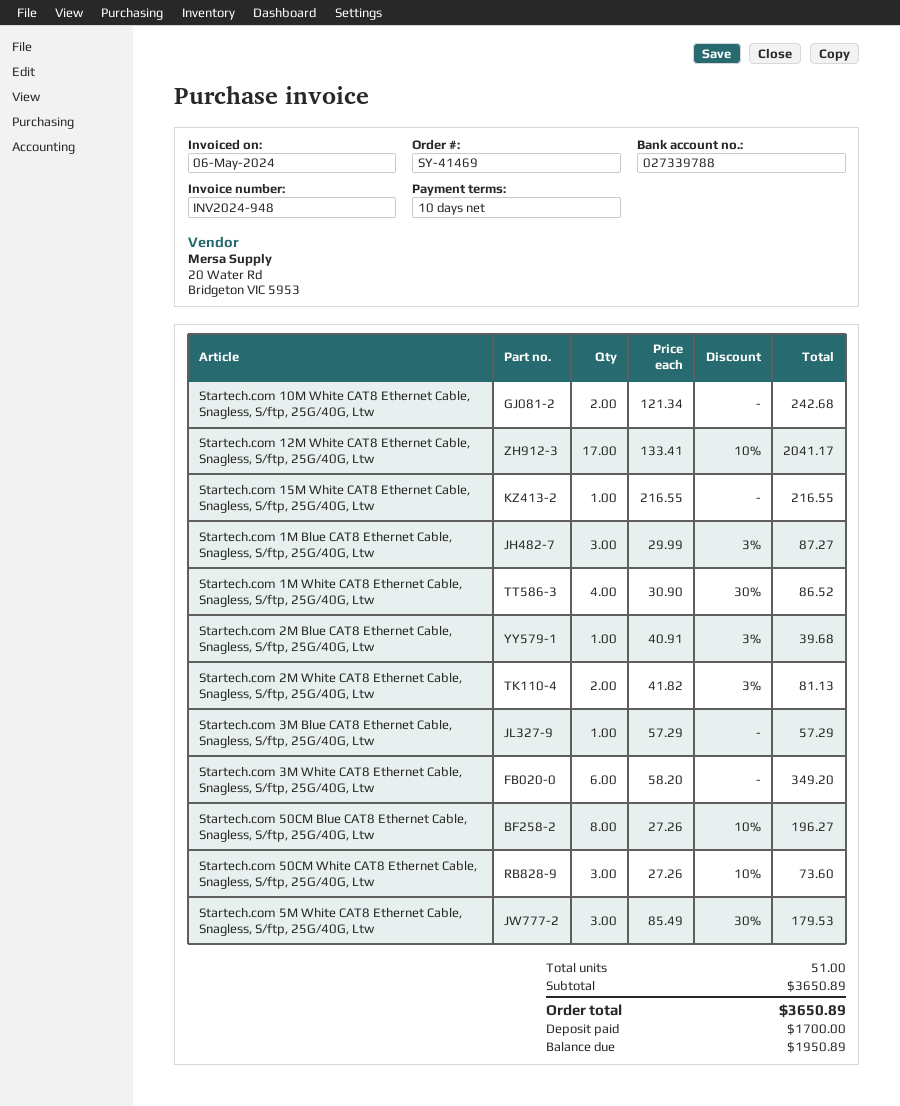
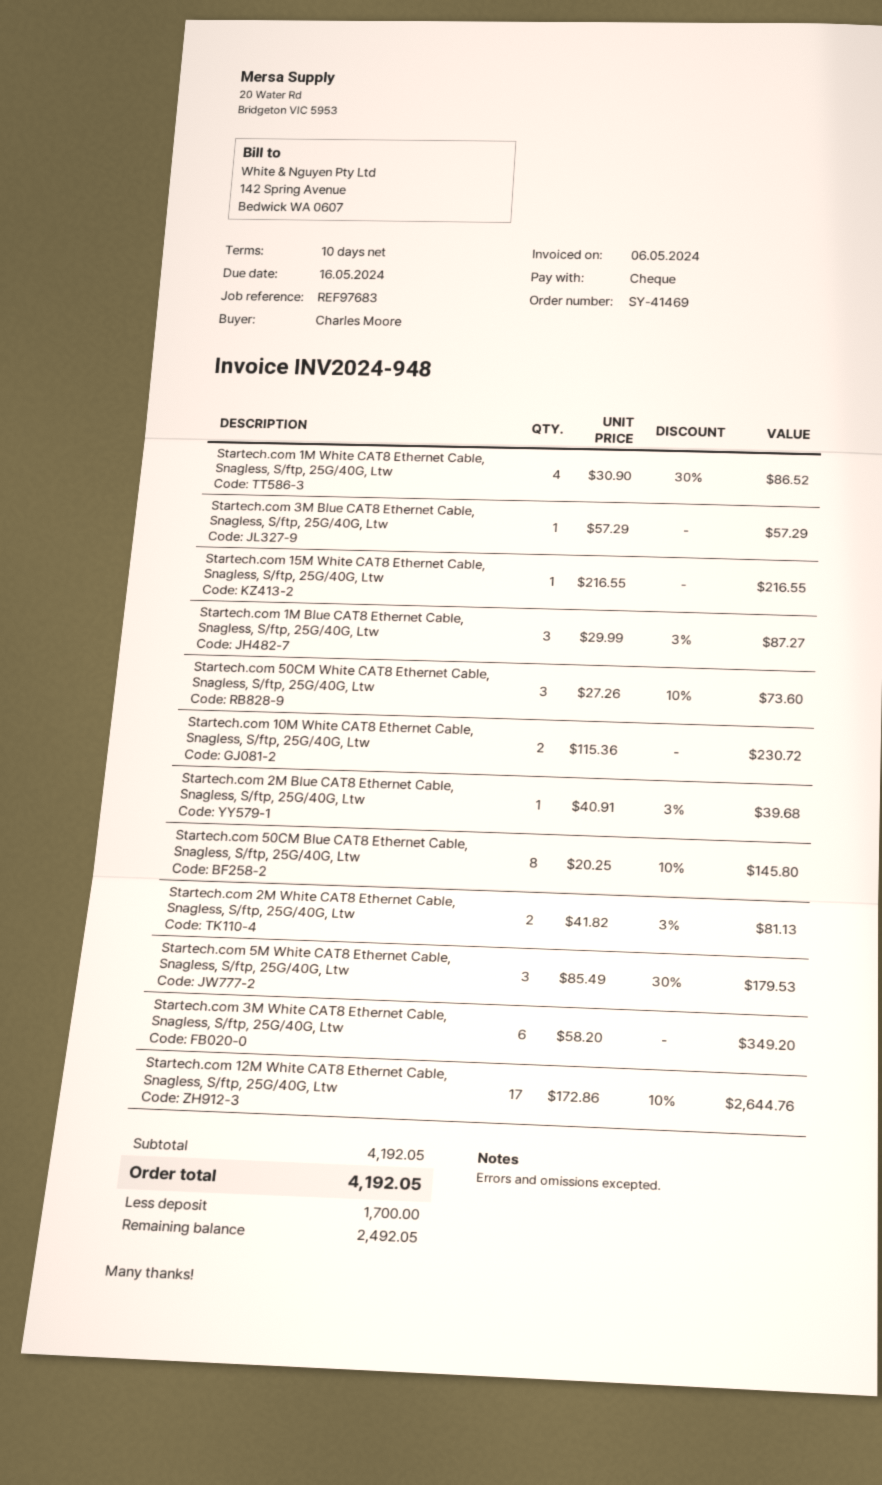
Startech.com 10M White CAT8 Ethernet Cable, Snagless, S/ftp, 25G/40G, Ltw: 2 x 121.34 = 242.68 -> 2 x 115.36 = 230.72
Startech.com 12M White CAT8 Ethernet Cable, Snagless, S/ftp, 25G/40G, Ltw: 17 x 133.41 - 10% = 2041.17 -> 17 x 172.86 - 10% = 2644.76
Startech.com 50CM Blue CAT8 Ethernet Cable, Snagless, S/ftp, 25G/40G, Ltw: 8 x 27.26 - 10% = 196.27 -> 8 x 20.25 - 10% = 145.80
subtotal: 3650.89 -> 4192.05
total: 3650.89 -> 4192.05
balance: 1950.89 -> 2492.05

